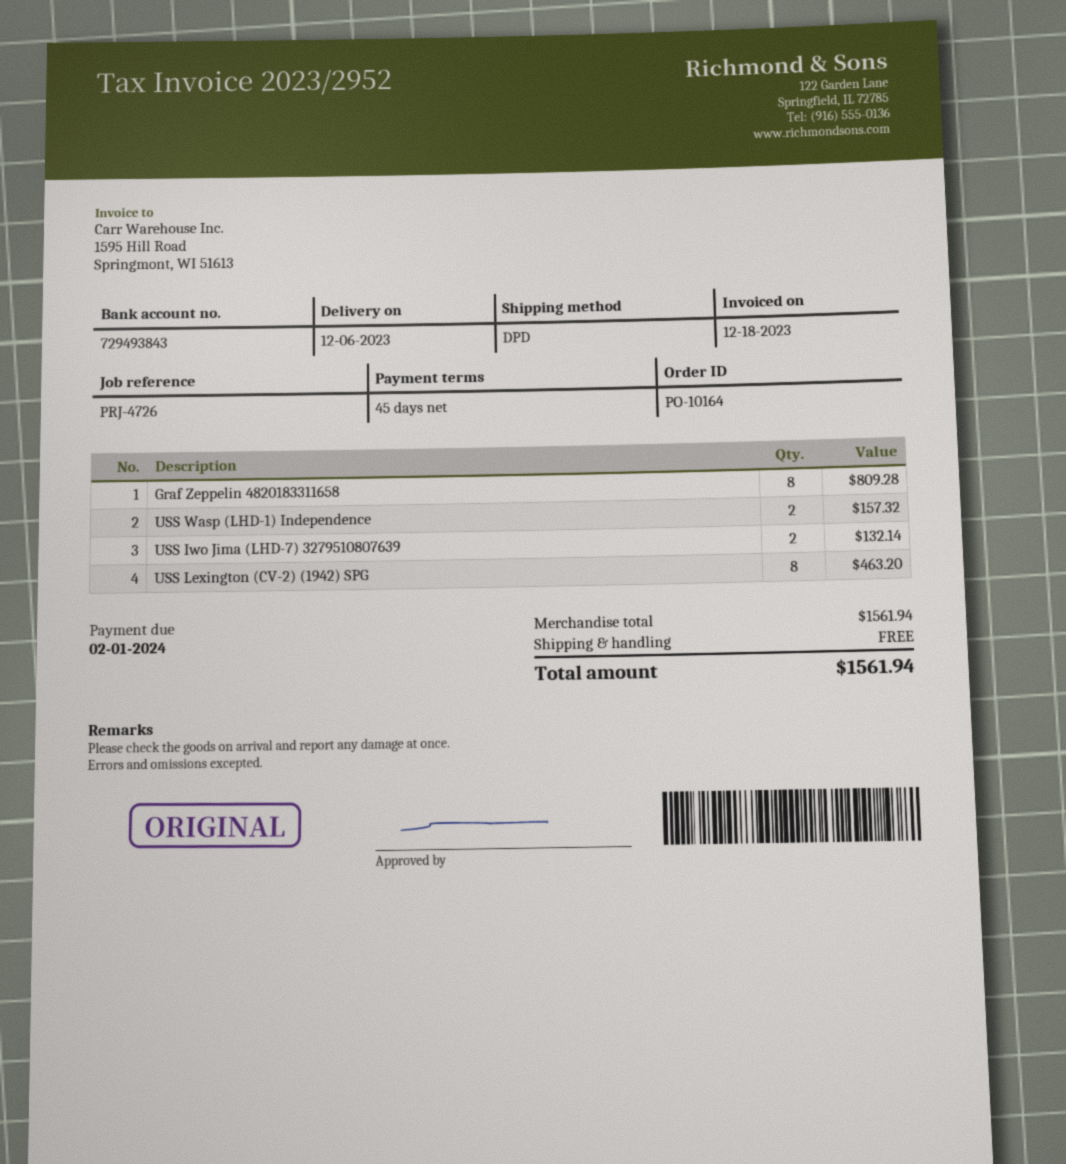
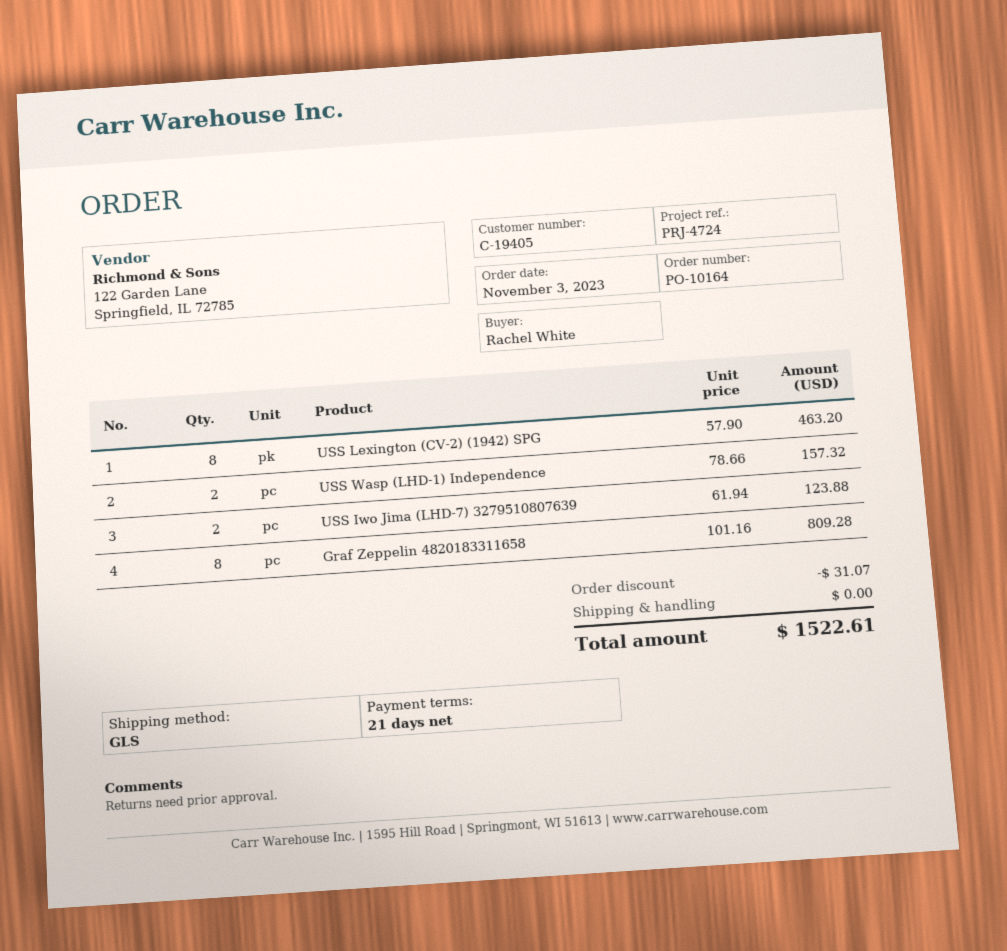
payment terms: 45 days -> 21 days
reference: PRJ-4726 -> PRJ-4724
shipping method: DPD -> GLS
USS Iwo Jima (LHD-7) 3279510807639: 2 for 132.14 -> 2 for 123.88
discount: none -> 31.07
total: 1561.94 -> 1522.61

